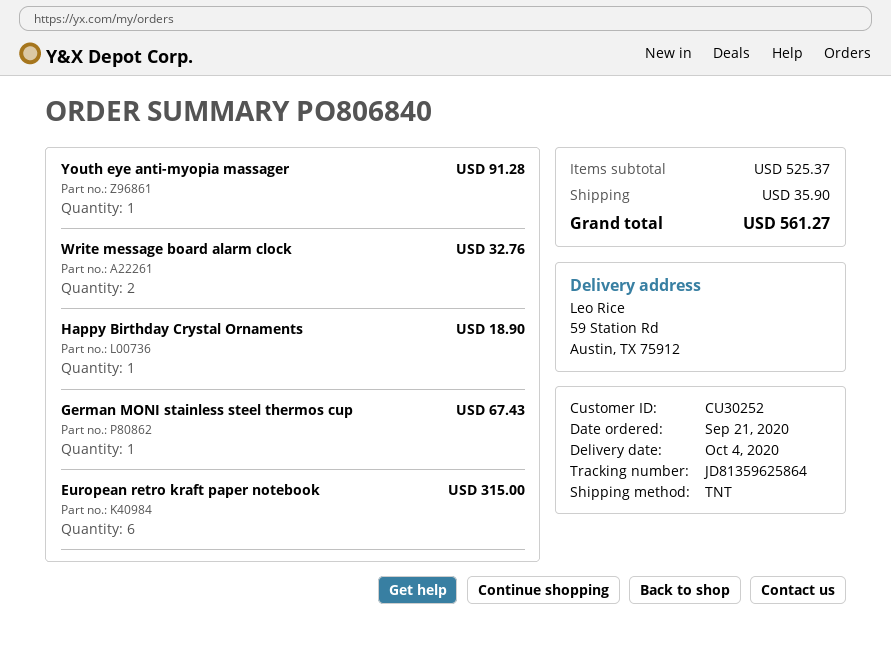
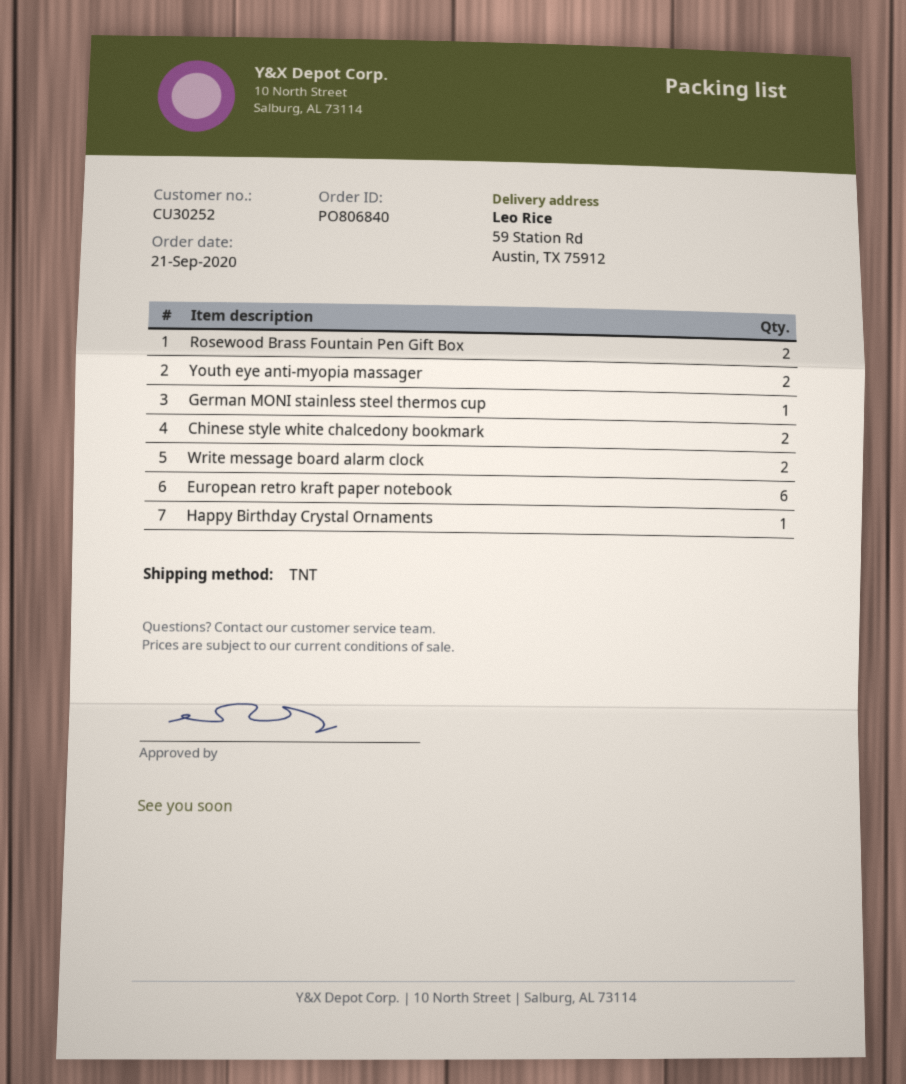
Youth eye anti-myopia massager: 1 -> 2
Rosewood Brass Fountain Pen Gift Box: none -> 2
Chinese style white chalcedony bookmark: none -> 2

